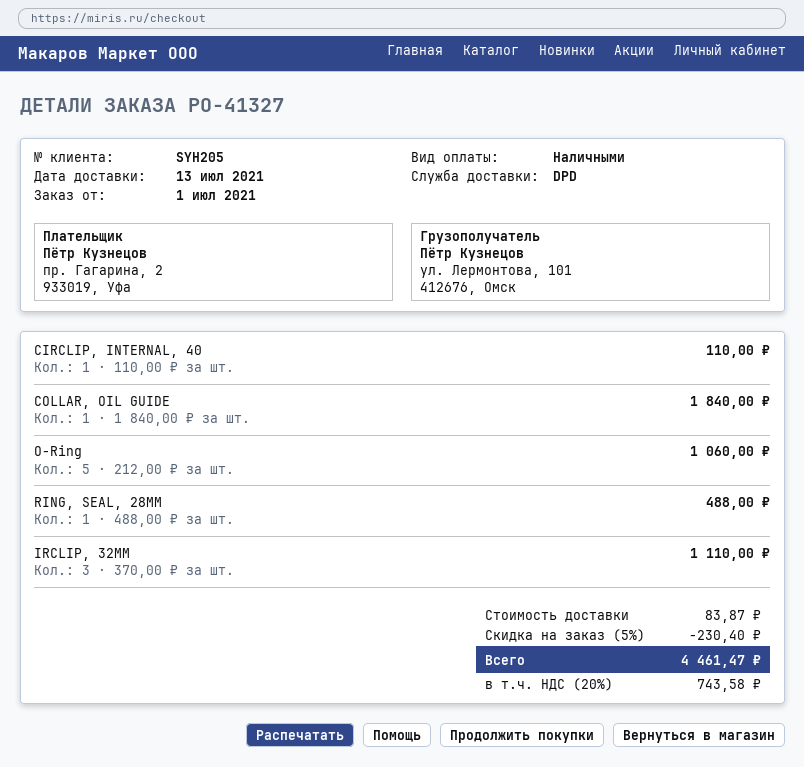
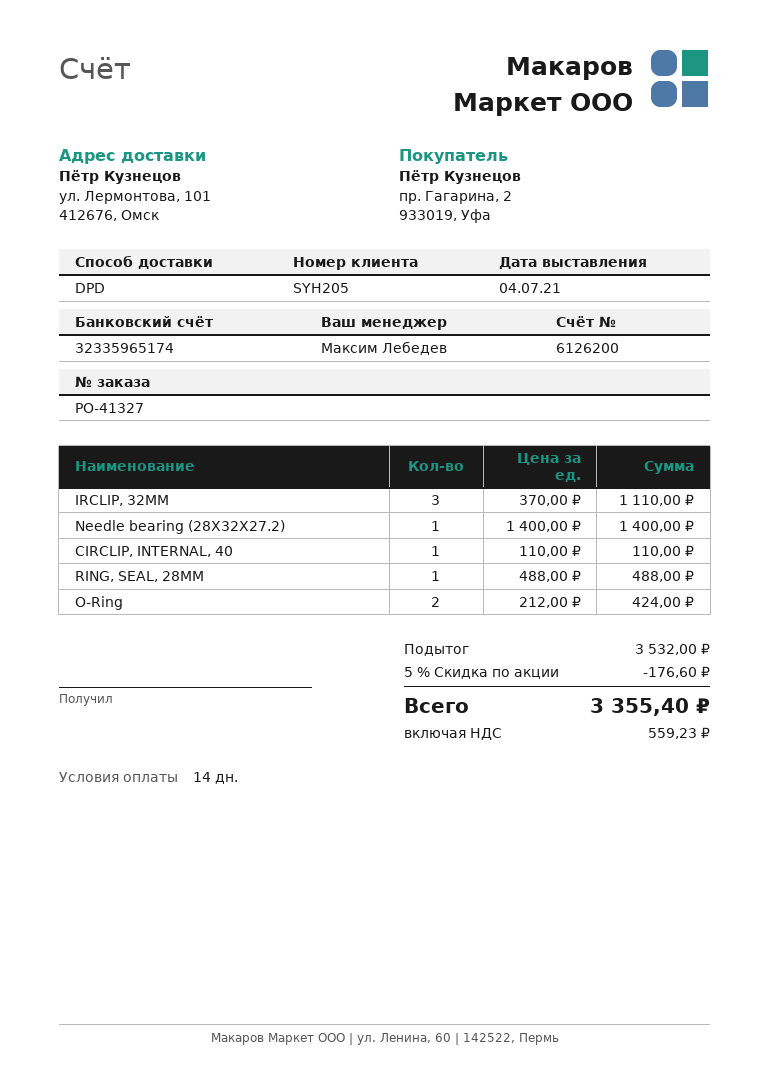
COLLAR, OIL GUIDE: 1 x 1840.00 = 1840.00 -> none
O-Ring: 5 x 212.00 = 1060.00 -> 2 x 212.00 = 424.00
Needle bearing (28X32X27.2): none -> 1 x 1400.00 = 1400.00
discount: 5% = 230.40 -> 5% = 176.60
shipping: 83.87 -> none
tax: 743.58 -> 559.23
total: 4461.47 -> 3355.40

